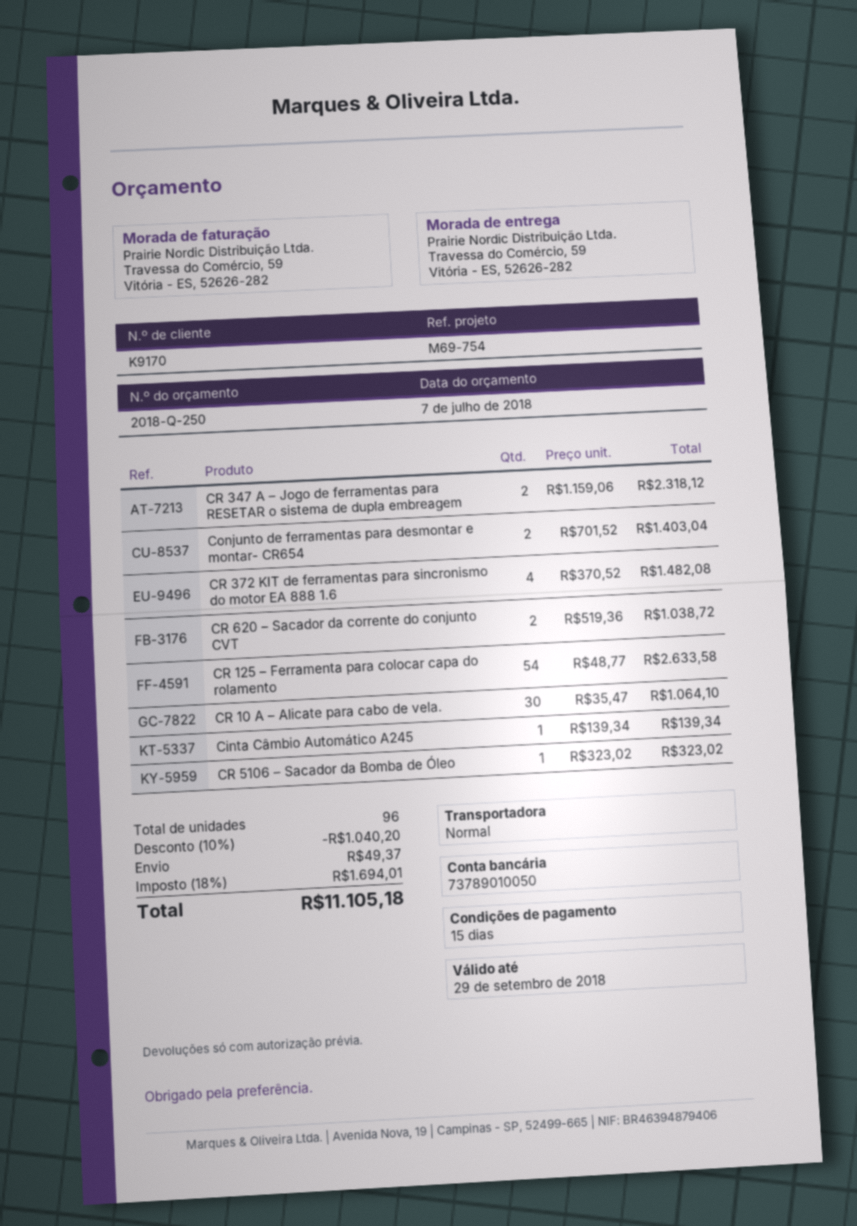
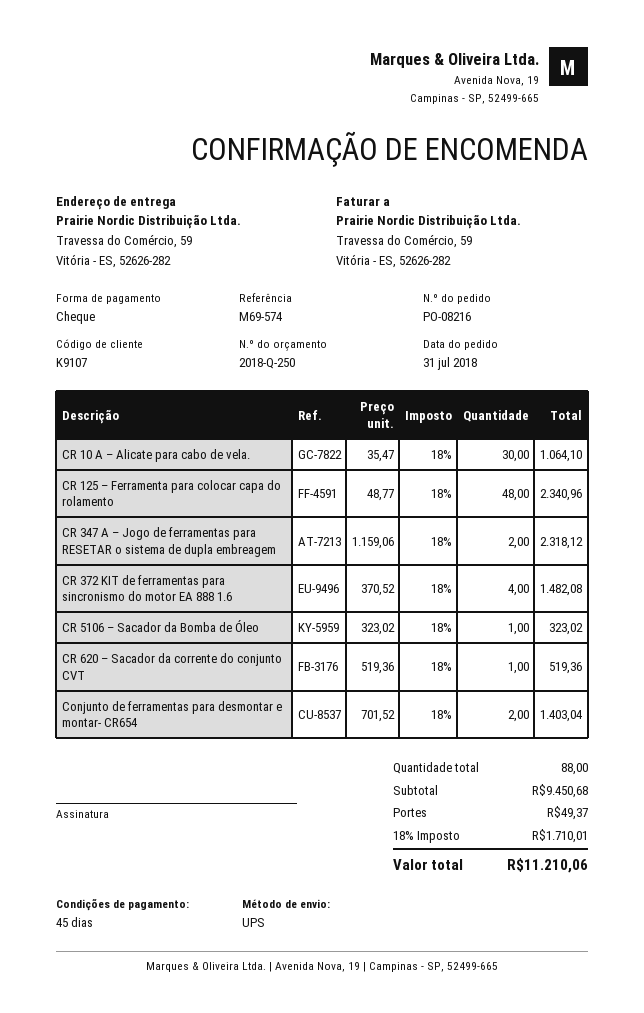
payment terms: 15 days -> 45 days
customer number: K9170 -> K9107
reference: M69-754 -> M69-574
shipping method: standard -> UPS
CR 620 – Sacador da corrente do conjunto CVT: 2 x 519.36 = 1038.72 -> 1 x 519.36 = 519.36
CR 125 – Ferramenta para colocar capa do rolamento: 54 x 48.77 = 2633.58 -> 48 x 48.77 = 2340.96
Cinta Câmbio Automático A245: 1 x 139.34 = 139.34 -> none
total quantity: 96 -> 88
discount: 10% = 1040.20 -> none
tax: 18% = 1694.01 -> 18% = 1710.01
total: 11105.18 -> 11210.06

